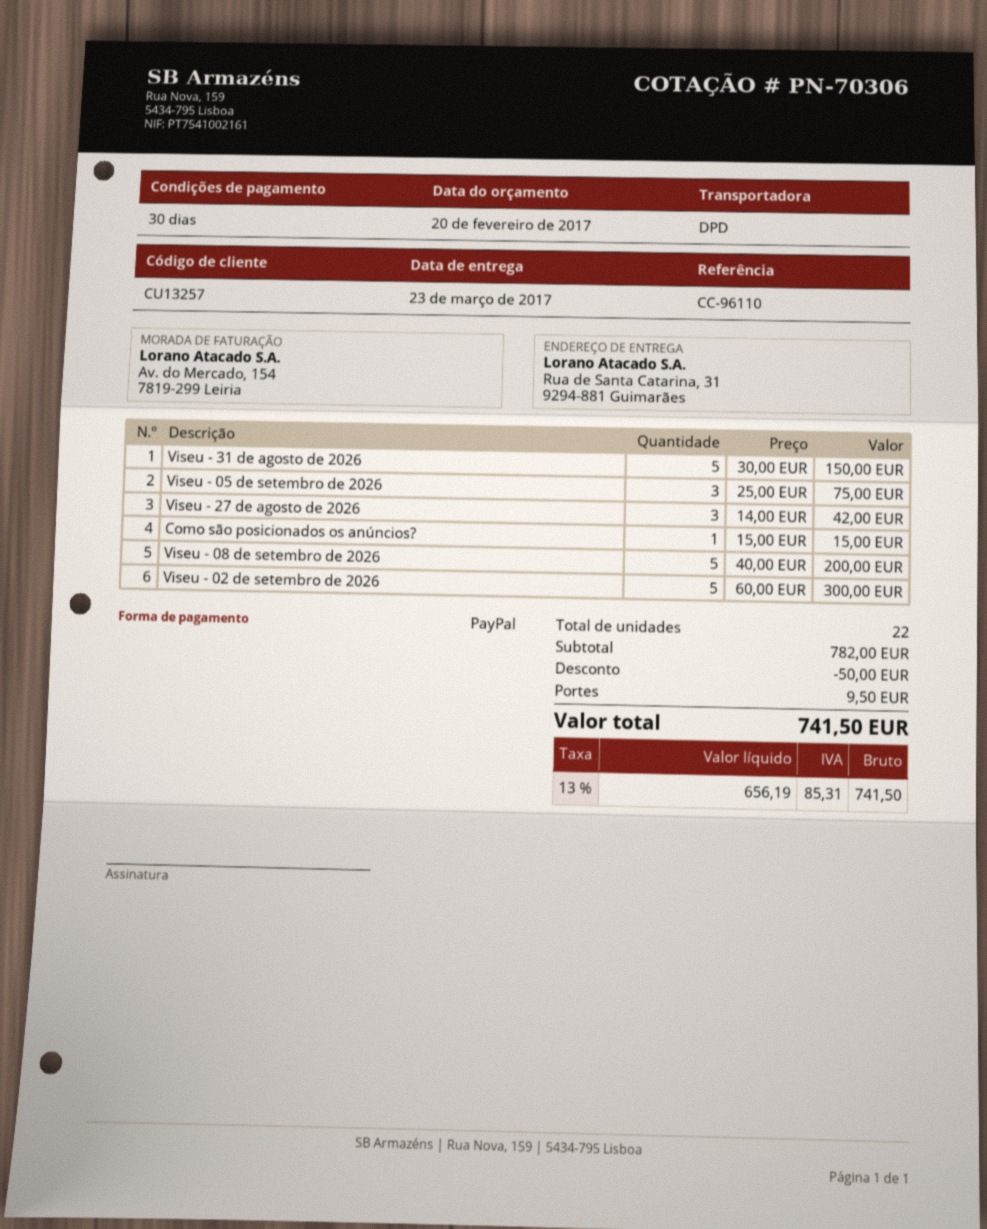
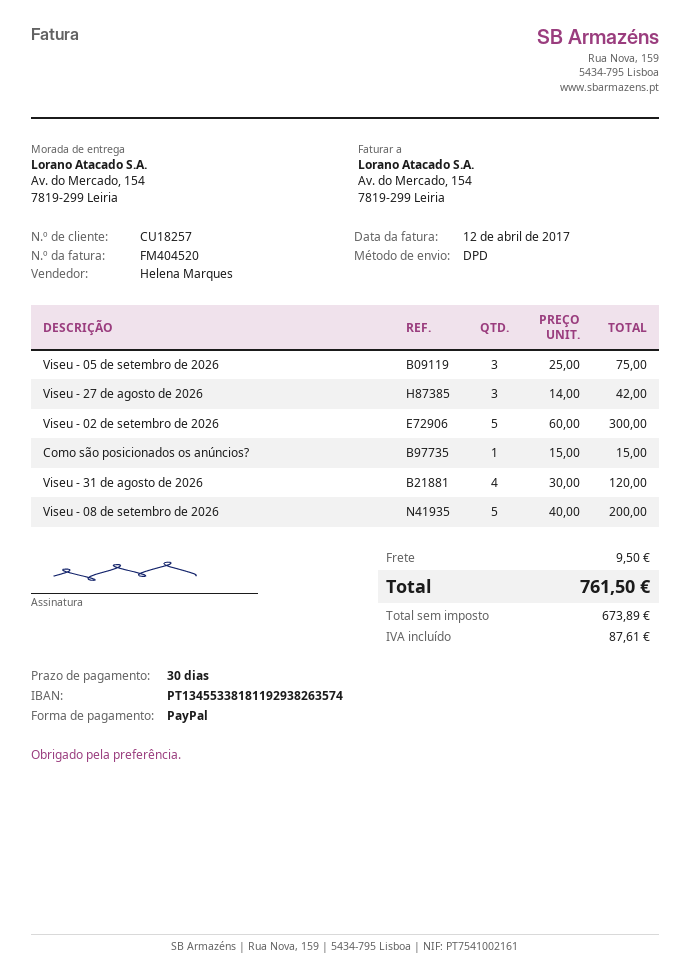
customer number: CU13257 -> CU18257
ship to: Rua de Santa Catarina, 31, 9294-881 Guimarães -> Av. do Mercado, 154, 7819-299 Leiria
Viseu - 31 de agosto de 2026: 5 x 30.00 = 150.00 -> 4 x 30.00 = 120.00
discount: 50.00 -> none
net: 656.19 -> 673.89
tax: 85.31 -> 87.61
total: 741.50 -> 761.50

